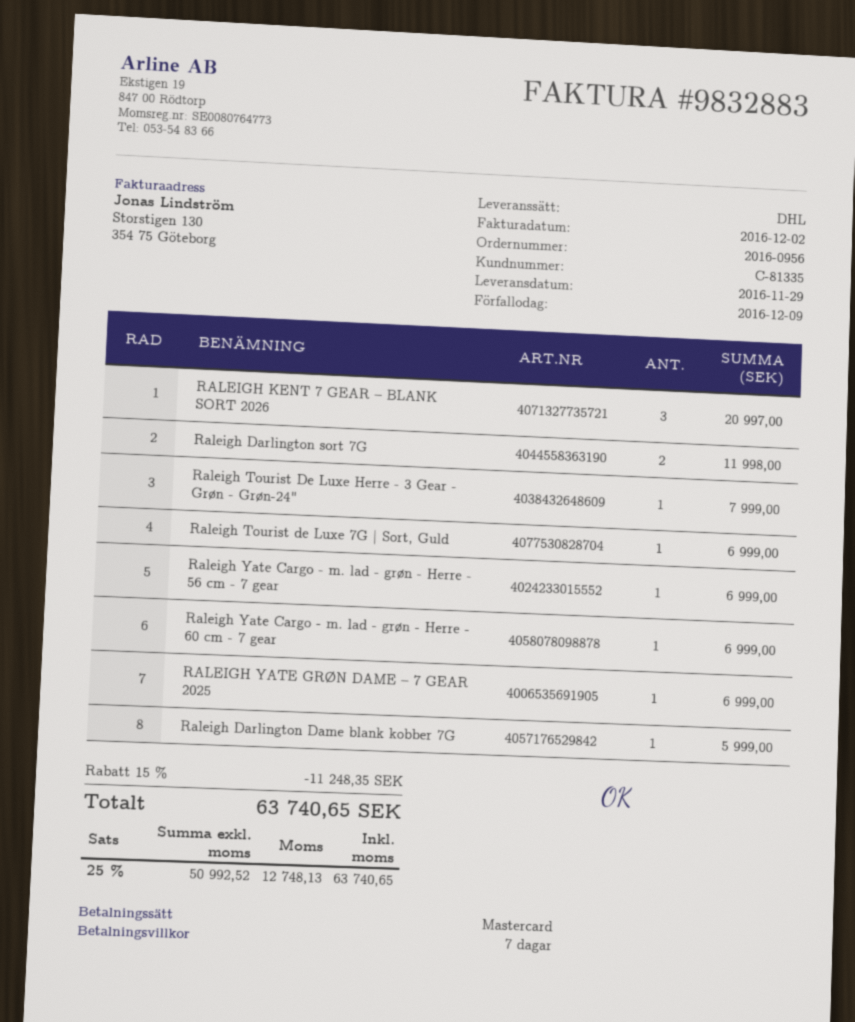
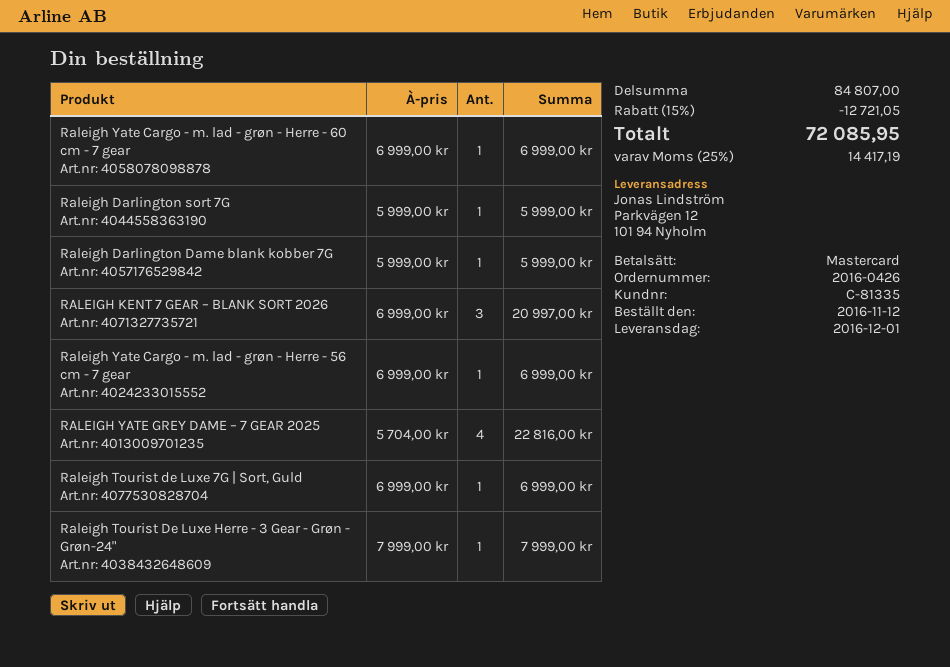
order number: 2016-0956 -> 2016-0426
delivery date: 2016-11-29 -> 2016-12-01
Raleigh Darlington sort 7G: 2 for 11998.00 -> 1 for 5999.00
RALEIGH YATE GRØN DAME – 7 GEAR 2025: 1 for 6999.00 -> none
RALEIGH YATE GREY DAME – 7 GEAR 2025: none -> 4 for 22816.00
discount: 15% = 11248.35 -> 15% = 12721.05
tax: 25% = 12748.13 -> 25% = 14417.19
total: 63740.65 -> 72085.95

